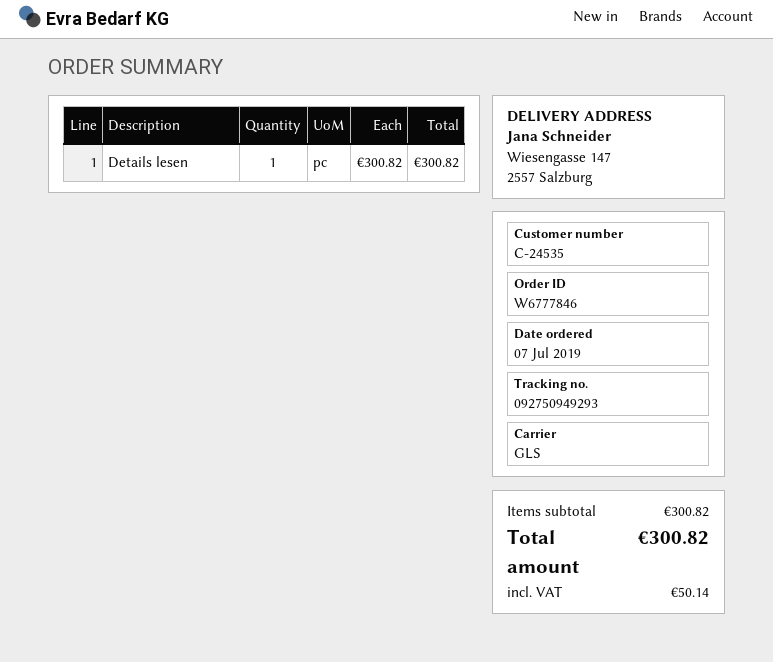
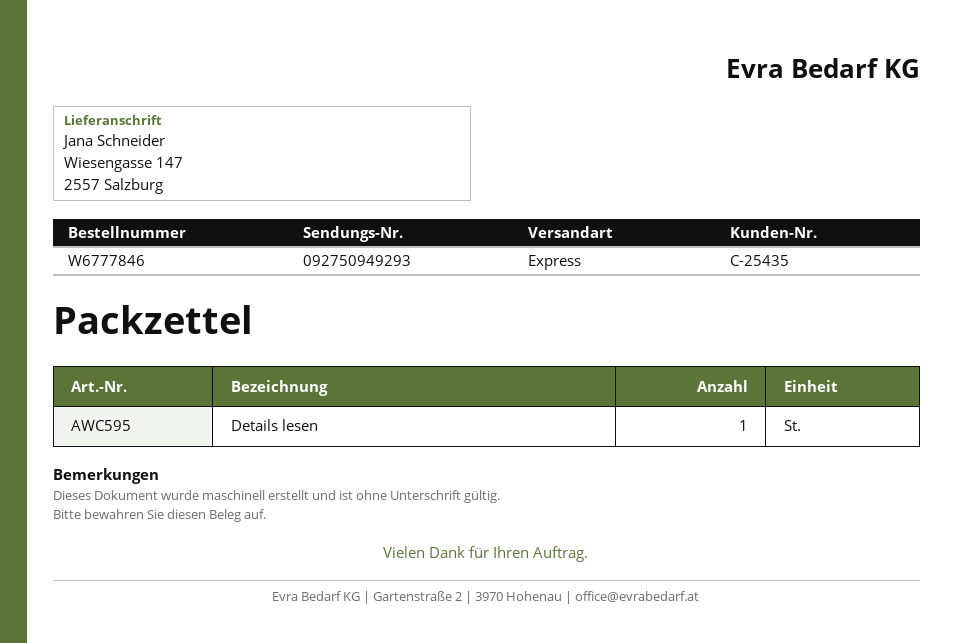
customer number: C-24535 -> C-25435
shipping method: GLS -> express

